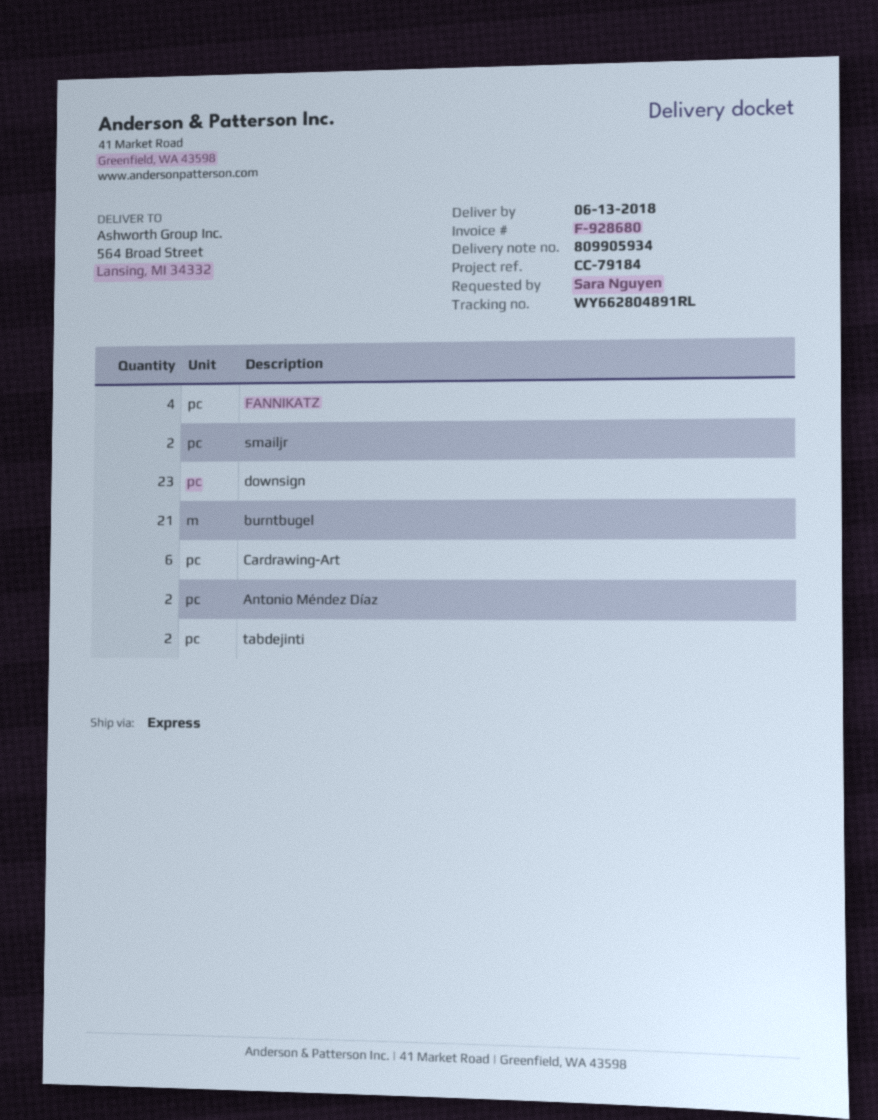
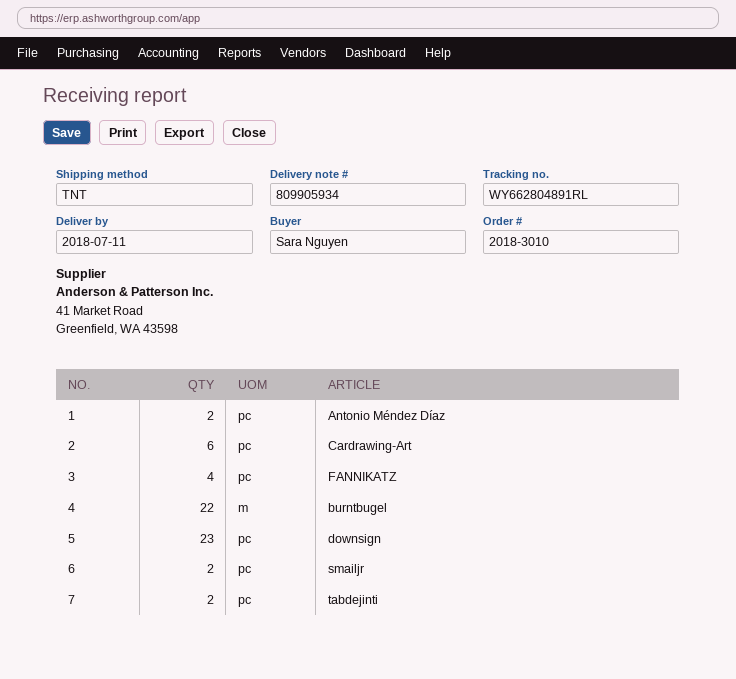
delivery date: 2018-06-13 -> 2018-07-11
shipping method: express -> TNT
burntbugel: 21 -> 22

